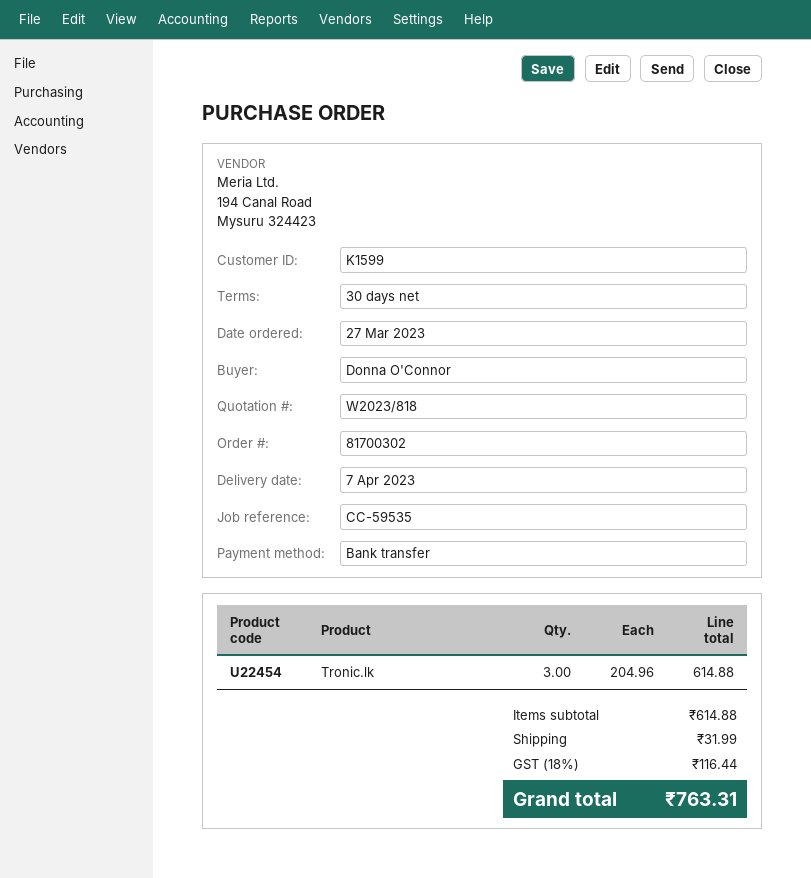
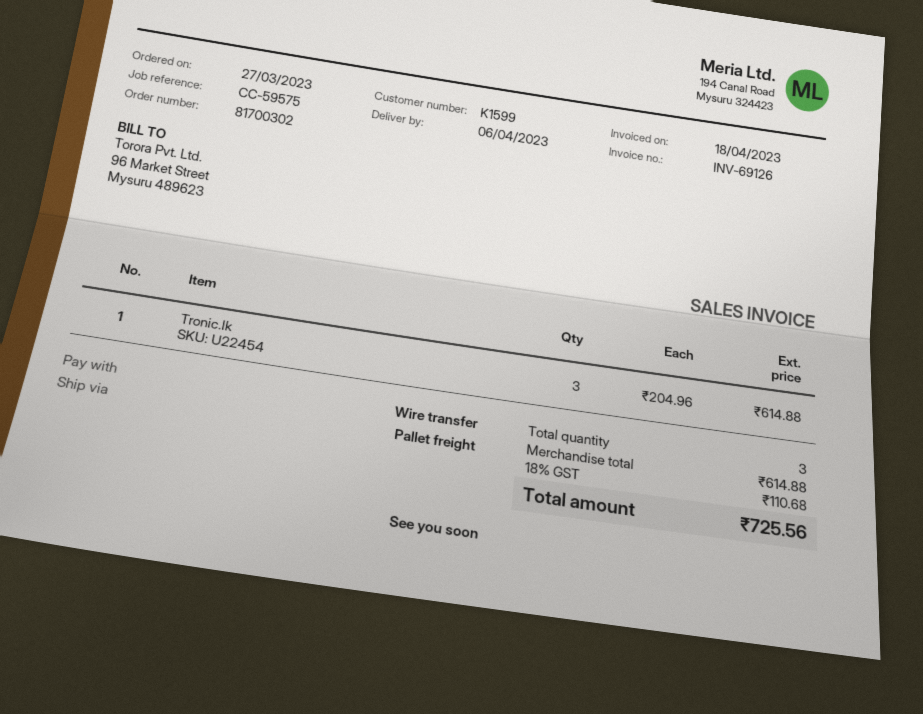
delivery date: 2023-04-07 -> 2023-04-06
reference: CC-59535 -> CC-59575
shipping: 31.99 -> none
tax: 18% = 116.44 -> 18% = 110.68
total: 763.31 -> 725.56

